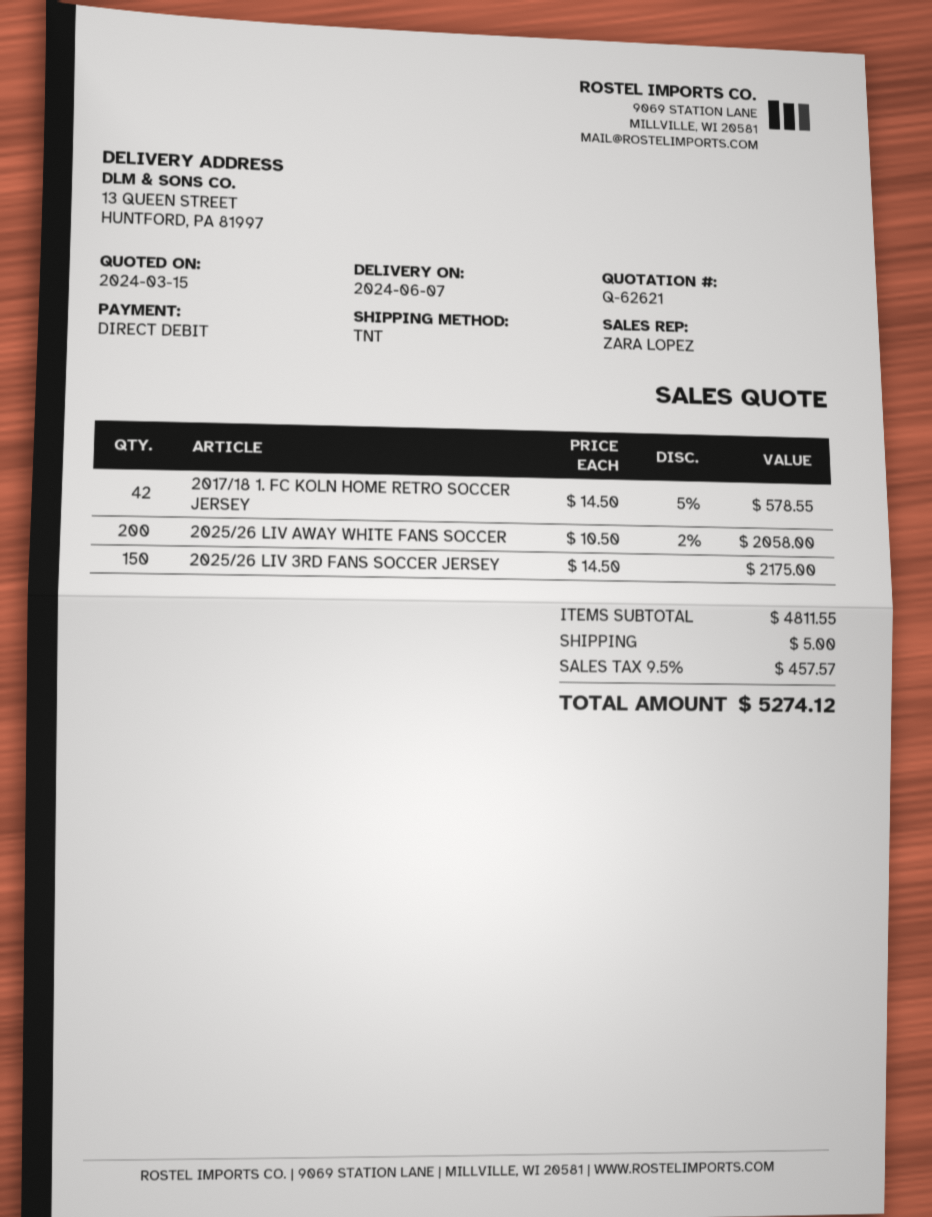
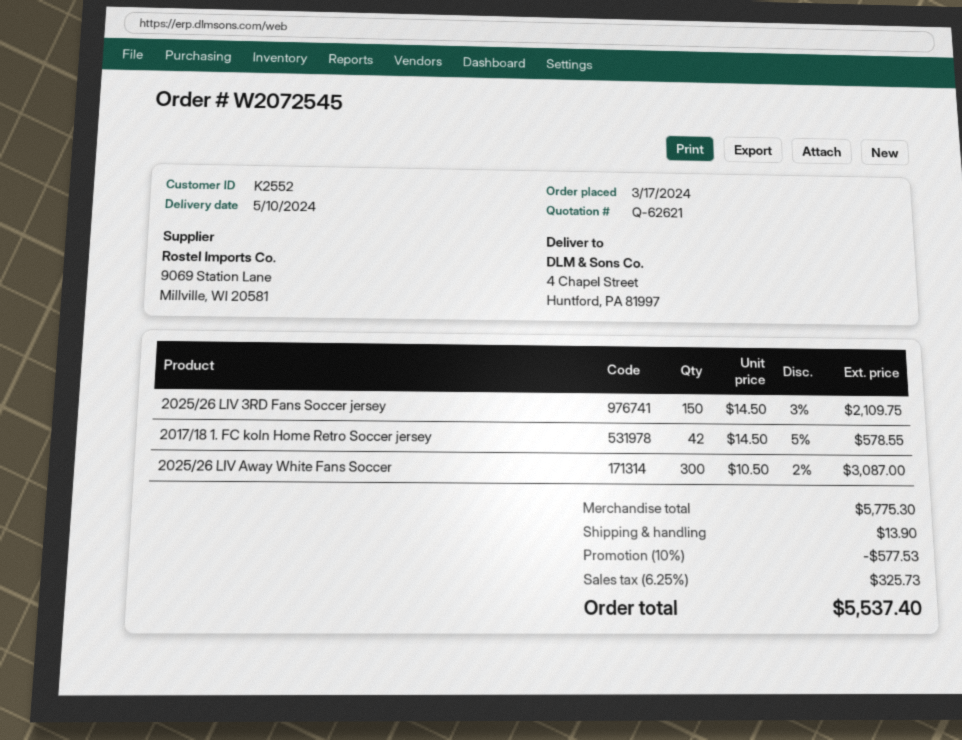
delivery date: 2024-06-07 -> 2024-05-10
ship to: 13 QUEEN STREET, HUNTFORD, PA 81997 -> 4 Chapel Street, Huntford, PA 81997
2025/26 LIV AWAY WHITE FANS SOCCER: 200 x 10.50 - 2% = 2058.00 -> 300 x 10.50 - 2% = 3087.00
2025/26 LIV 3RD FANS SOCCER JERSEY: 150 x 14.50 = 2175.00 -> 150 x 14.50 - 3% = 2109.75
subtotal: 4811.55 -> 5775.30
discount: none -> 10% = 577.53
shipping: 5.00 -> 13.90
tax: 9.5% = 457.57 -> 6.25% = 325.73
total: 5274.12 -> 5537.40

